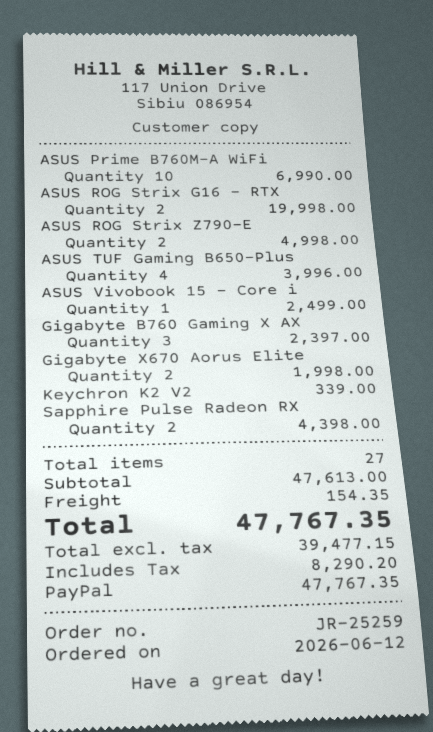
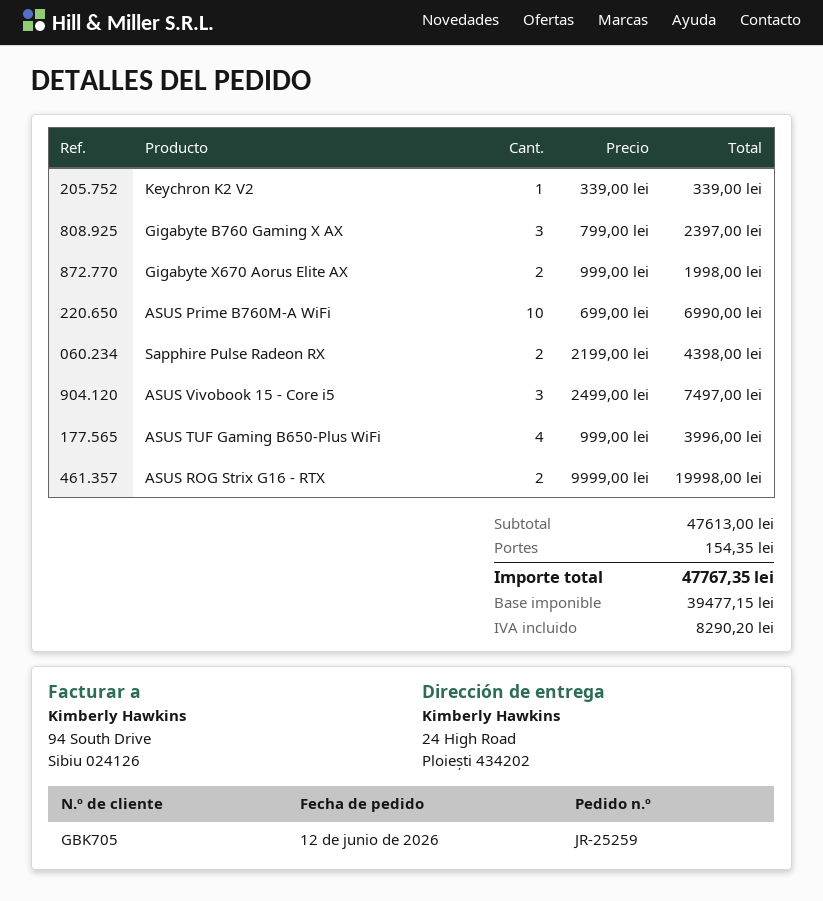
ASUS ROG Strix Z790-E: 2 for 4998.00 -> none
ASUS Vivobook 15 - Core i: 1 for 2499.00 -> 3 for 7497.00

